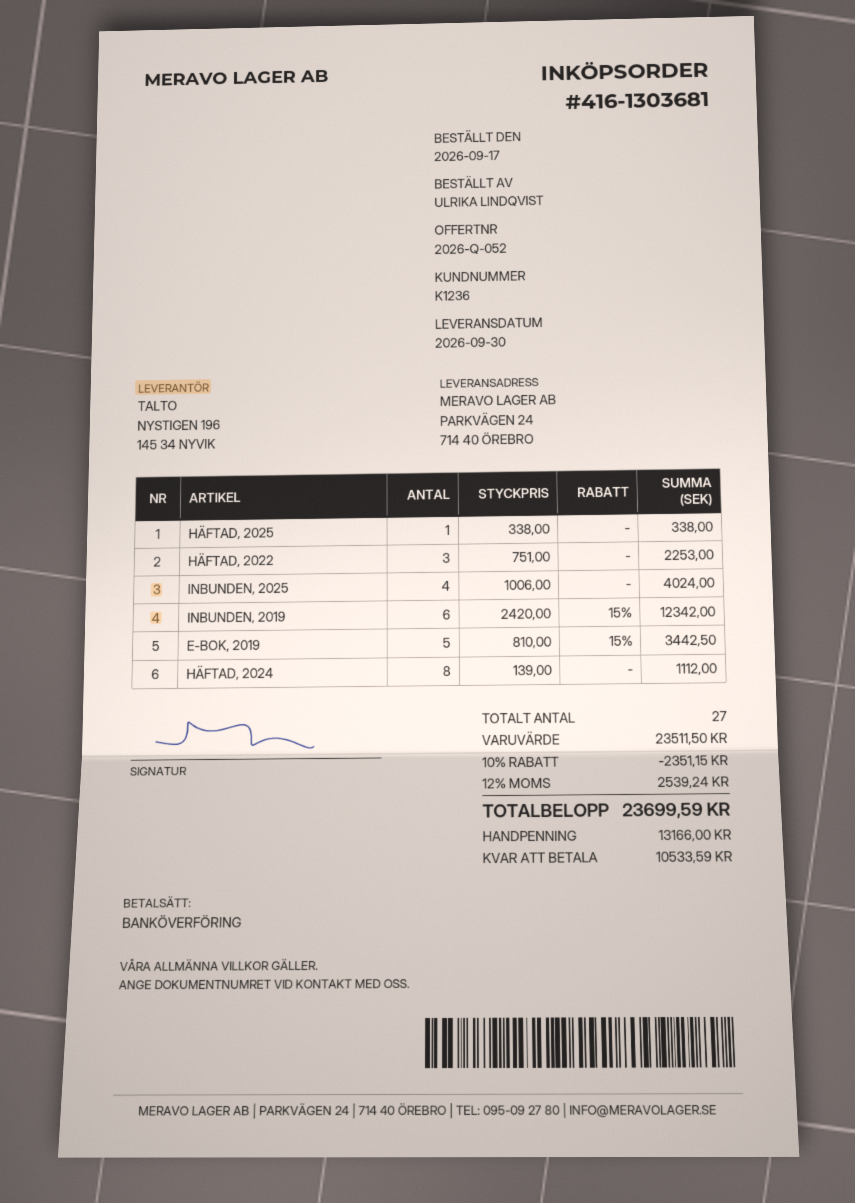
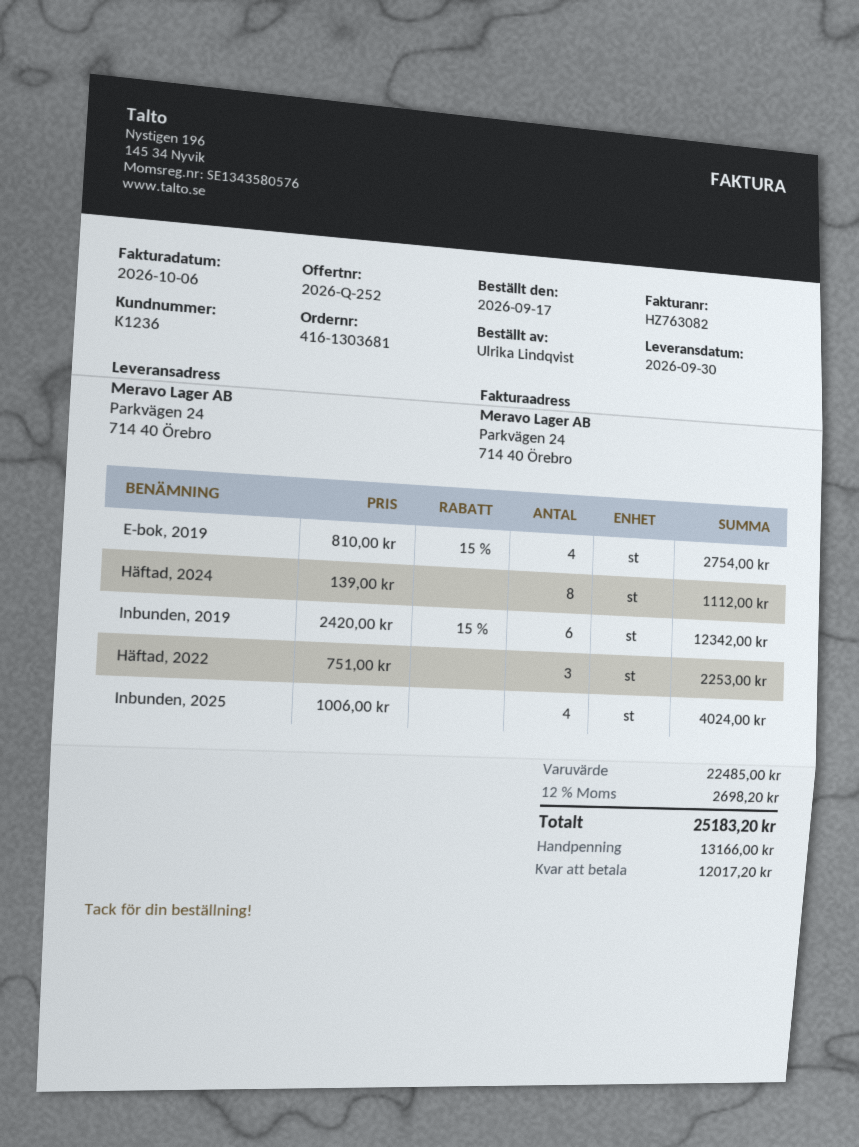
quote number: 2026-Q-052 -> 2026-Q-252
HÄFTAD, 2025: 1 x 338.00 = 338.00 -> none
E-BOK, 2019: 5 x 810.00 - 15% = 3442.50 -> 4 x 810.00 - 15% = 2754.00
subtotal: 23511.50 -> 22485.00
discount: 10% = 2351.15 -> none
tax: 12% = 2539.24 -> 12% = 2698.20
total: 23699.59 -> 25183.20
balance: 10533.59 -> 12017.20

